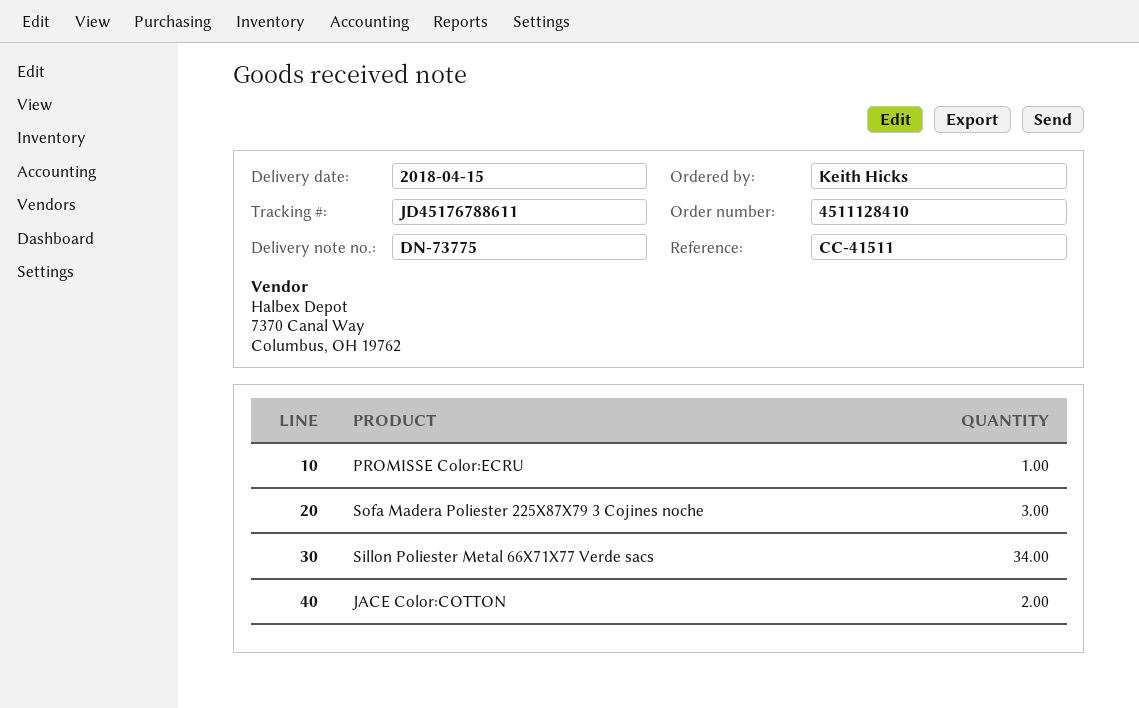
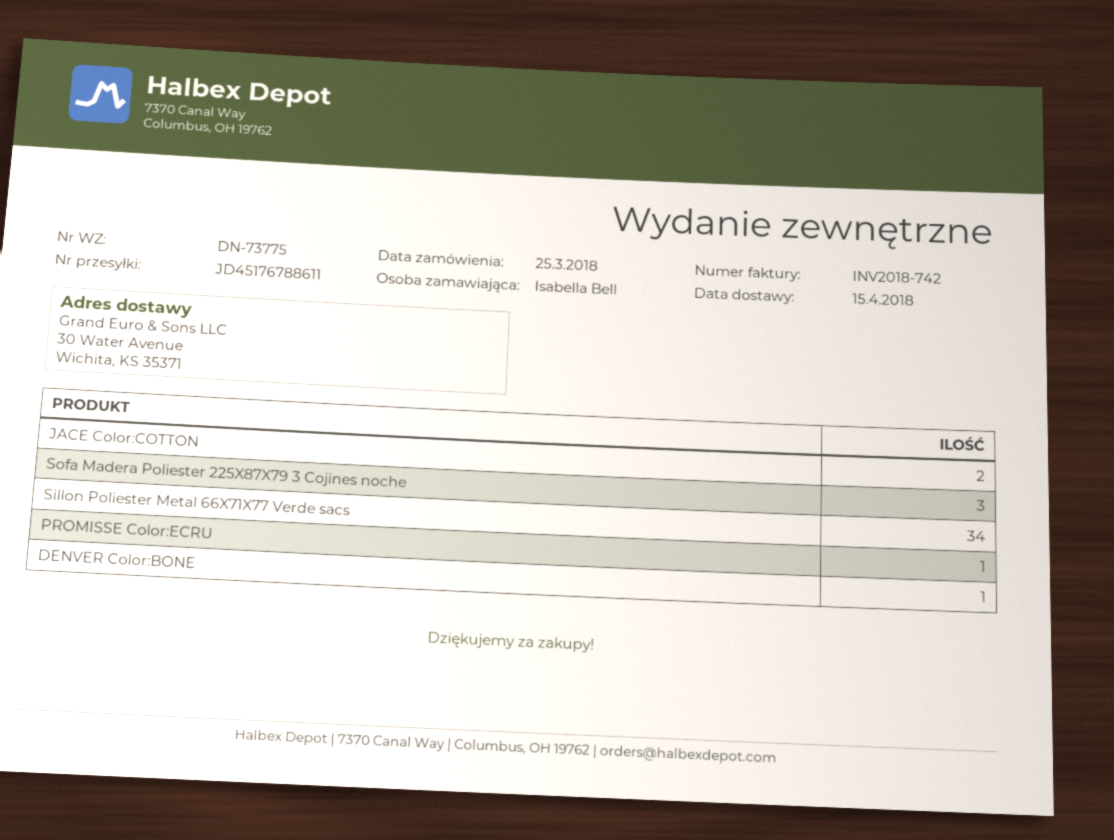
ordered by: Keith Hicks -> Isabella Bell
DENVER Color:BONE: none -> 1

